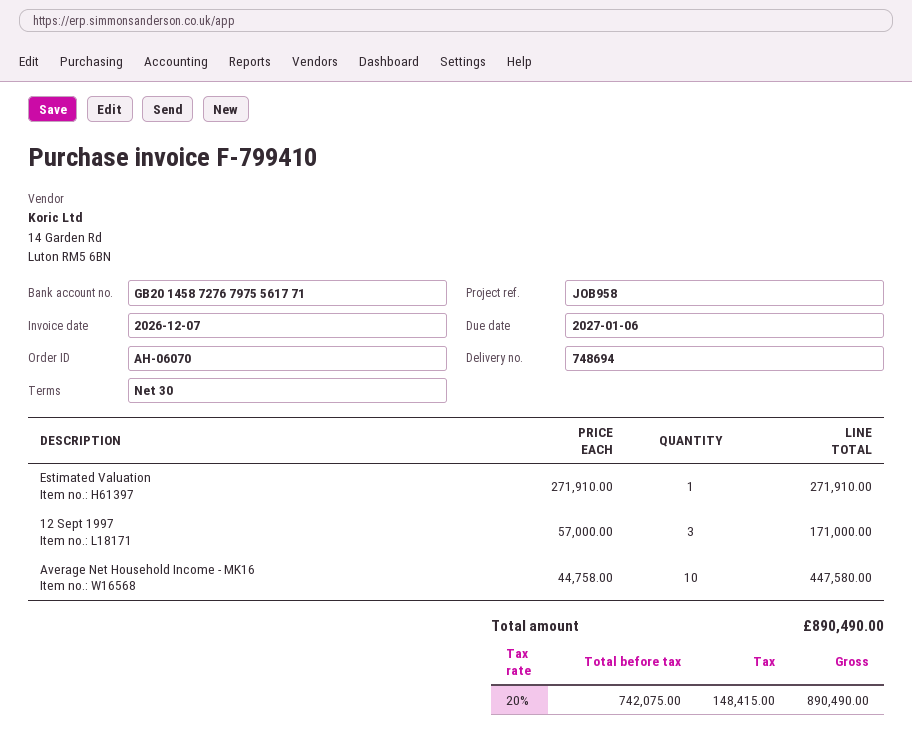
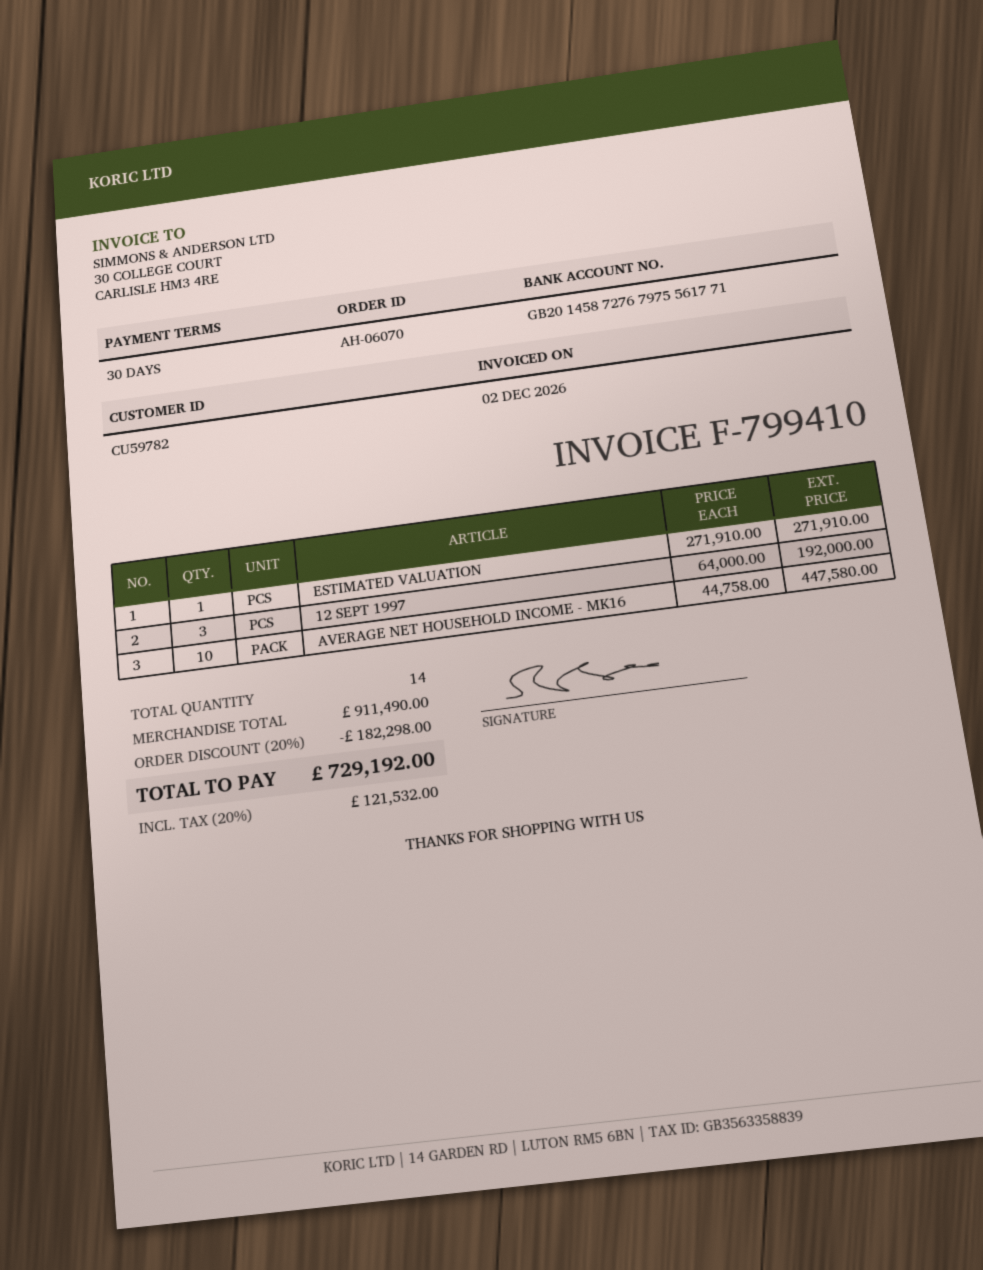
invoice date: 2026-12-07 -> 2026-12-02
12 Sept 1997: 3 x 57000.00 = 171000.00 -> 3 x 64000.00 = 192000.00
discount: none -> 20% = 182298.00
tax: 20% = 148415.00 -> 20% = 121532.00
total: 890490.00 -> 729192.00

